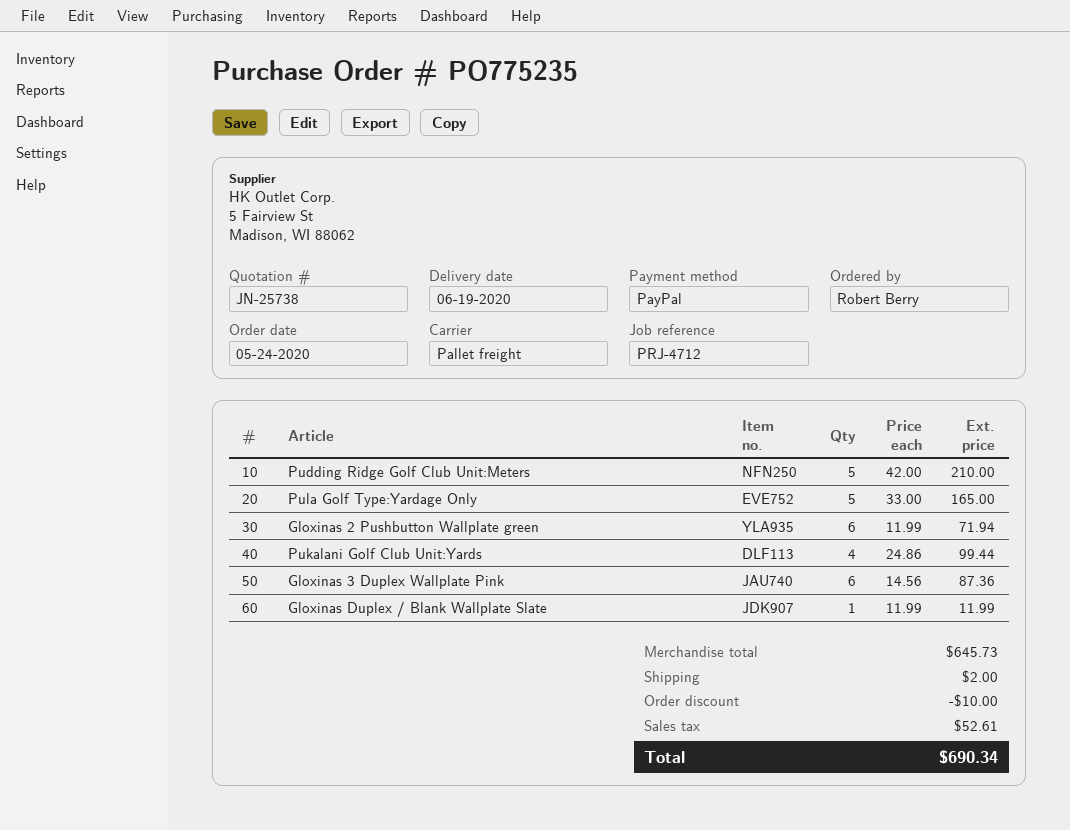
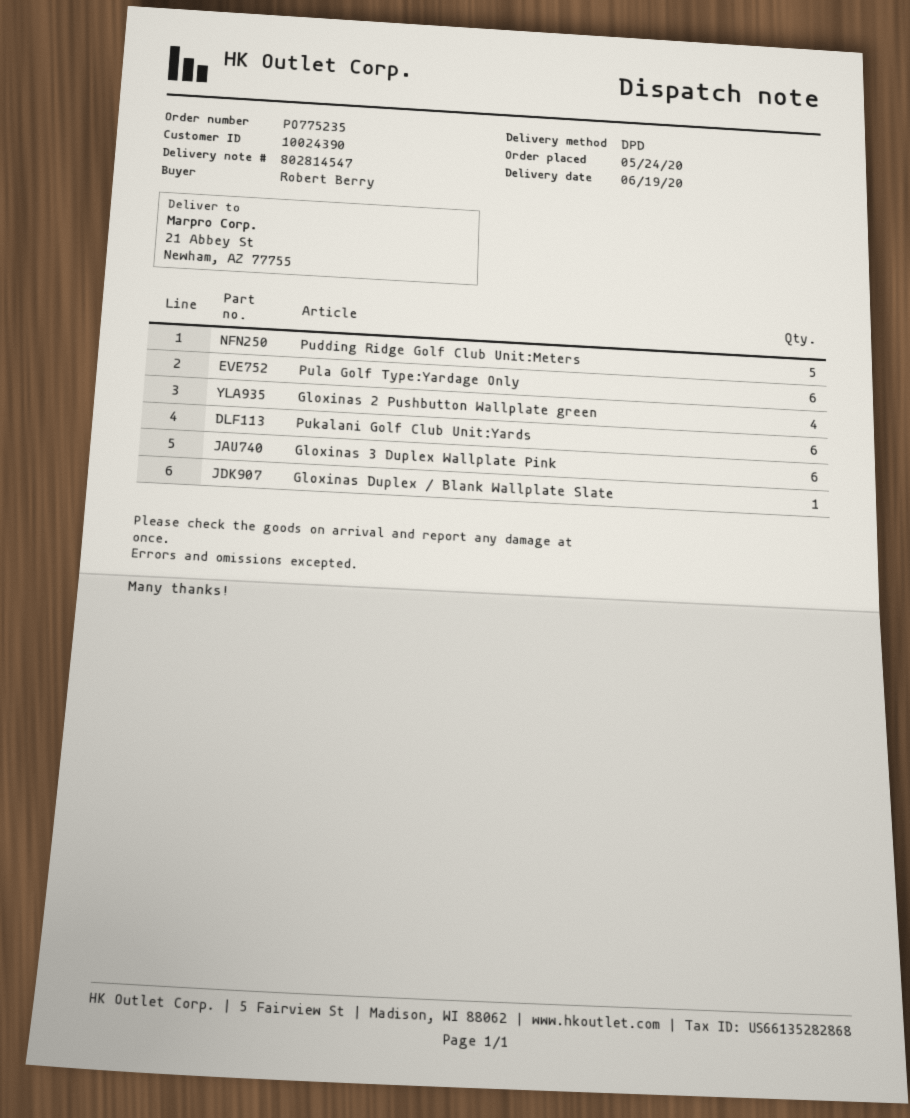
shipping method: pallet freight -> DPD
Pula Golf Type:Yardage Only: 5 -> 6
Gloxinas 2 Pushbutton Wallplate green: 6 -> 4
Pukalani Golf Club Unit:Yards: 4 -> 6

